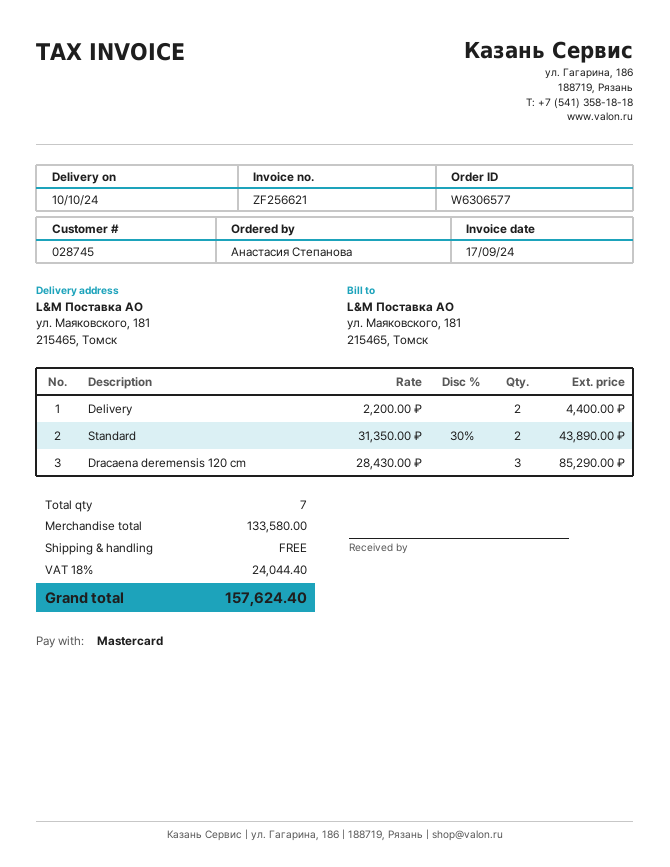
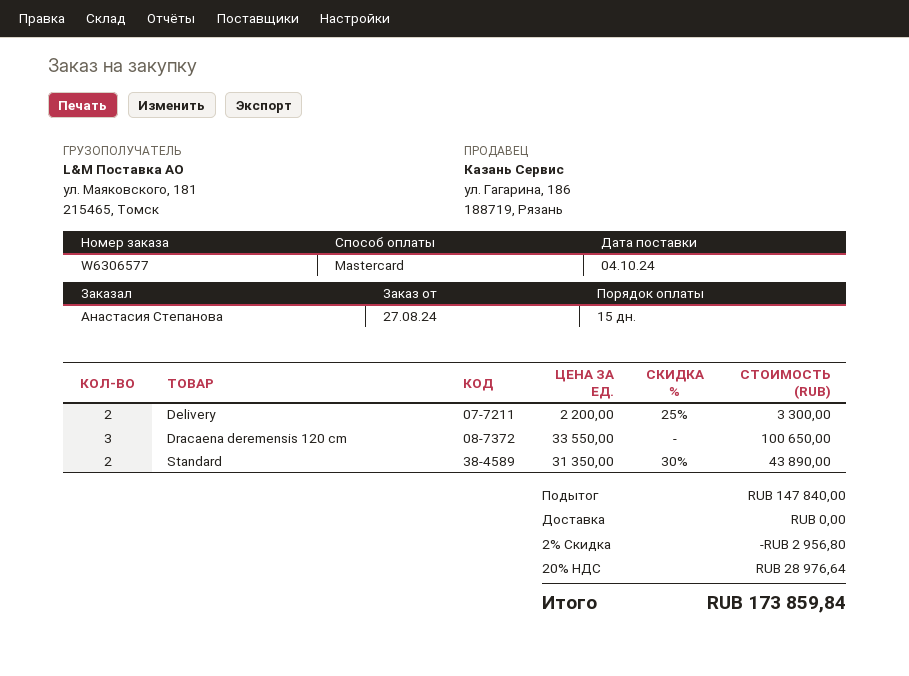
delivery date: 2024-10-10 -> 2024-10-04
Delivery: 2 x 2200.00 = 4400.00 -> 2 x 2200.00 - 25% = 3300.00
Dracaena deremensis 120 cm: 3 x 28430.00 = 85290.00 -> 3 x 33550.00 = 100650.00
subtotal: 133580.00 -> 147840.00
discount: none -> 2% = 2956.80
tax: 18% = 24044.40 -> 20% = 28976.64
total: 157624.40 -> 173859.84

